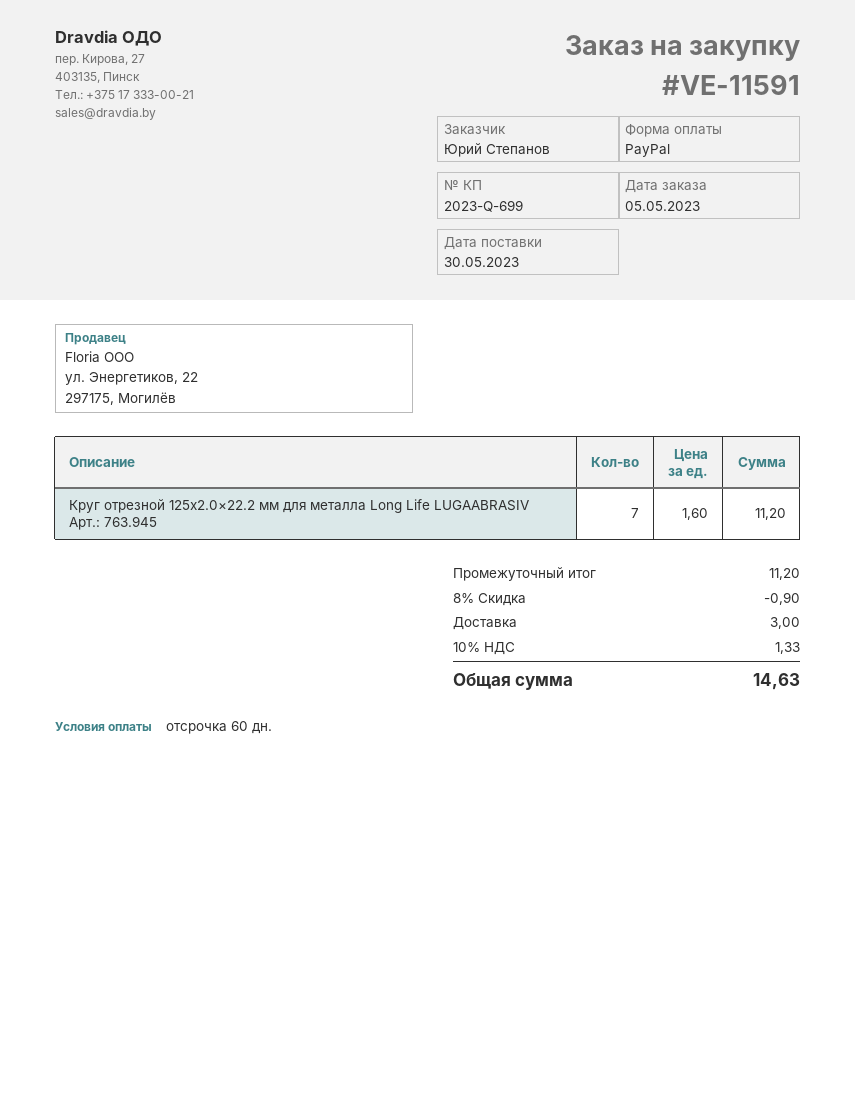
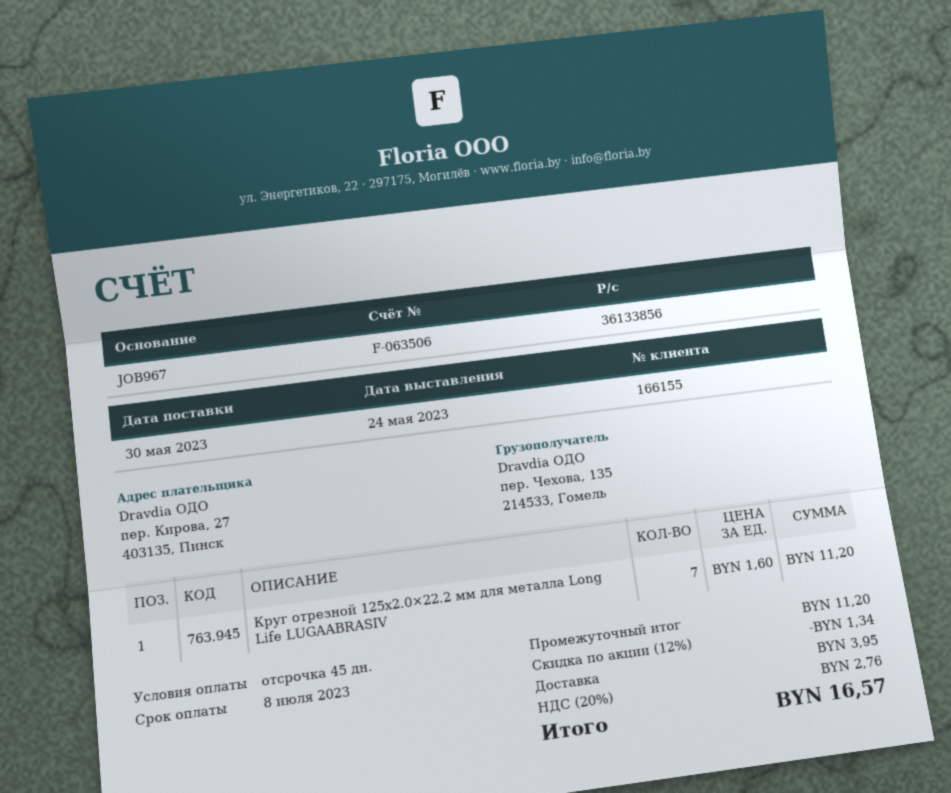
payment terms: 60 days -> 45 days
discount: 8% = 0.90 -> 12% = 1.34
shipping: 3.00 -> 3.95
tax: 10% = 1.33 -> 20% = 2.76
total: 14.63 -> 16.57

